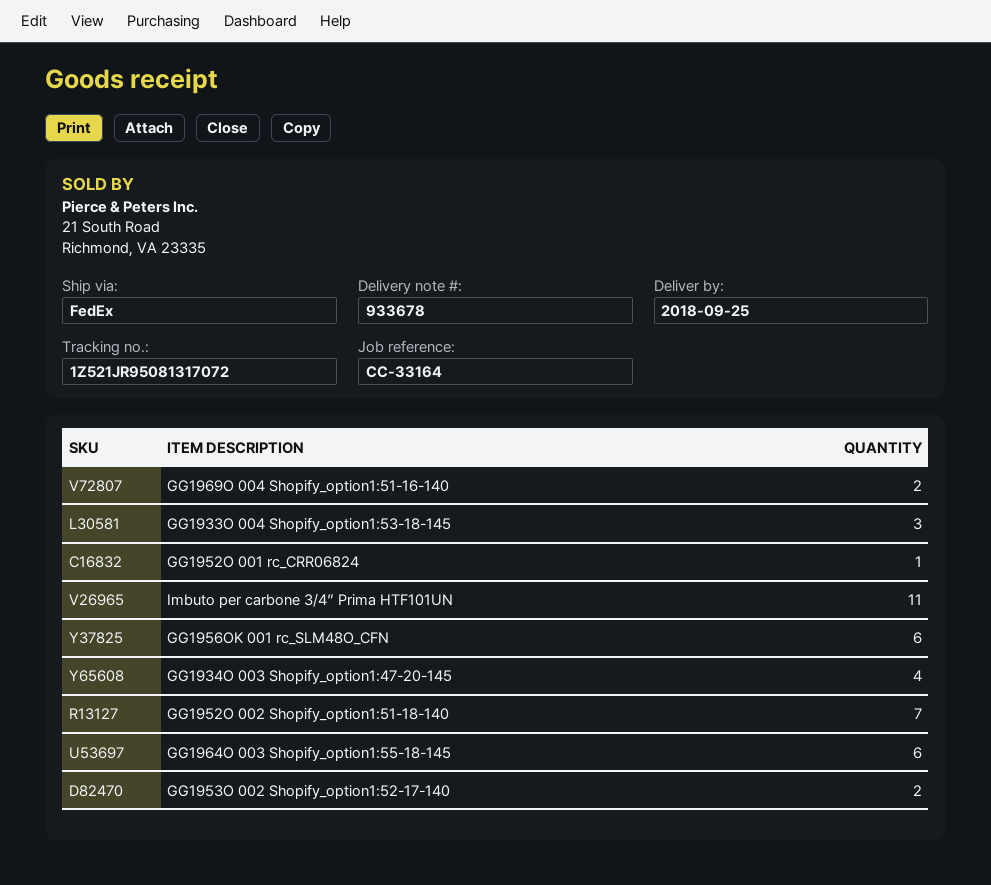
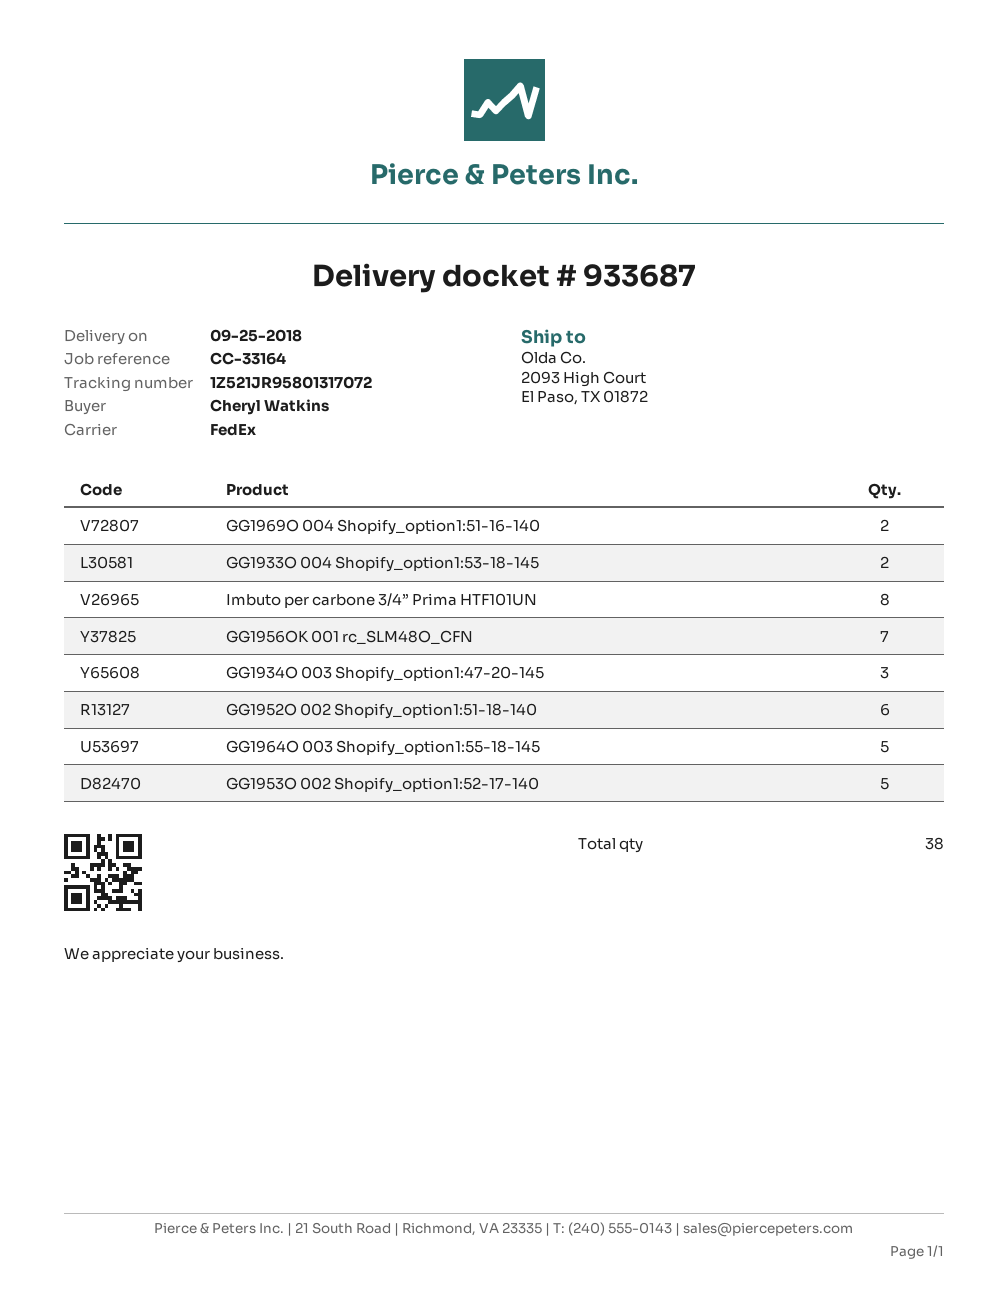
delivery note number: 933678 -> 933687
tracking number: 1Z521JR95081317072 -> 1Z521JR95801317072
GG1933O 004 Shopify_option1:53-18-145: 3 -> 2
GG1952O 001 rc_CRR06824: 1 -> none
Imbuto per carbone 3/4” Prima HTF101UN: 11 -> 8
GG1956OK 001 rc_SLM48O_CFN: 6 -> 7
GG1934O 003 Shopify_option1:47-20-145: 4 -> 3
GG1952O 002 Shopify_option1:51-18-140: 7 -> 6
GG1964O 003 Shopify_option1:55-18-145: 6 -> 5
GG1953O 002 Shopify_option1:52-17-140: 2 -> 5

